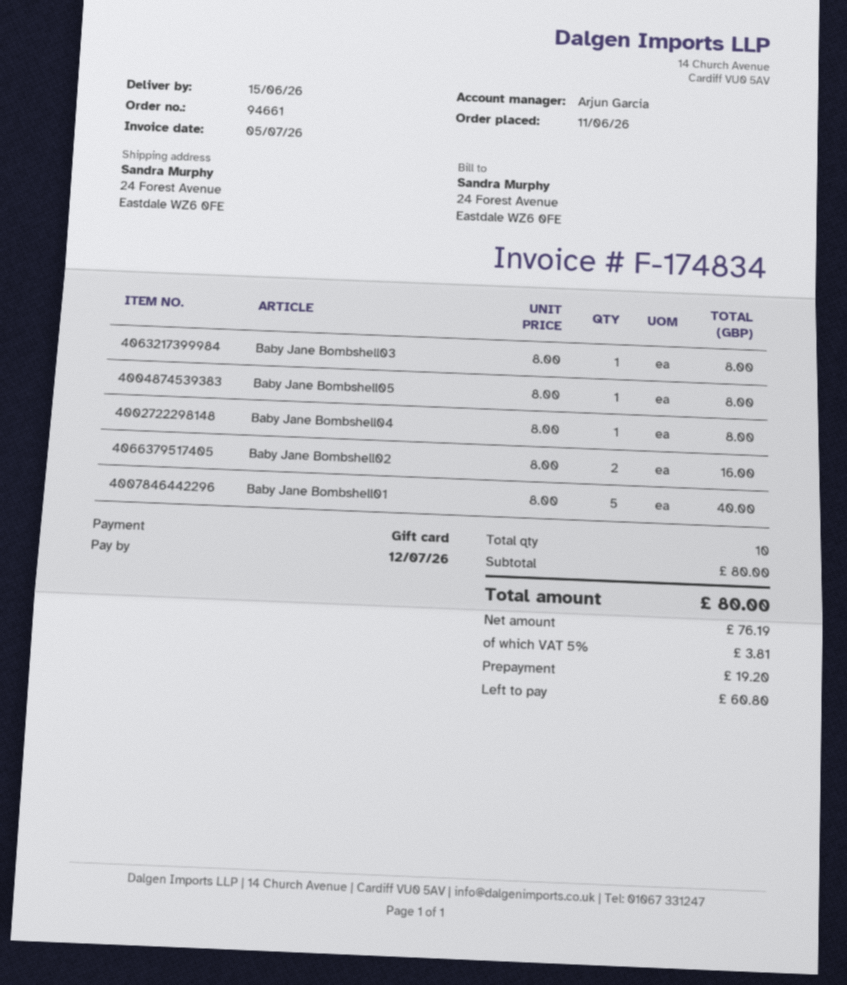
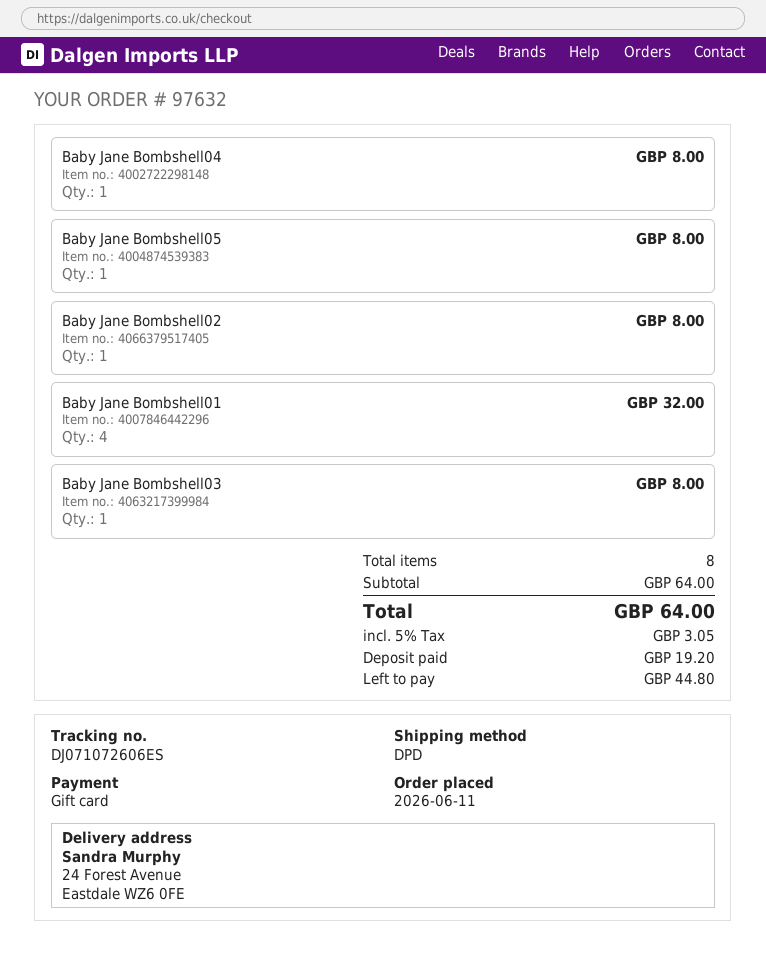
order number: 94661 -> 97632
Baby Jane Bombshell02: 2 for 16.00 -> 1 for 8.00
Baby Jane Bombshell01: 5 for 40.00 -> 4 for 32.00
total quantity: 10 -> 8
subtotal: 80.00 -> 64.00
tax: 5% = 3.81 -> 5% = 3.05
total: 80.00 -> 64.00
balance: 60.80 -> 44.80

